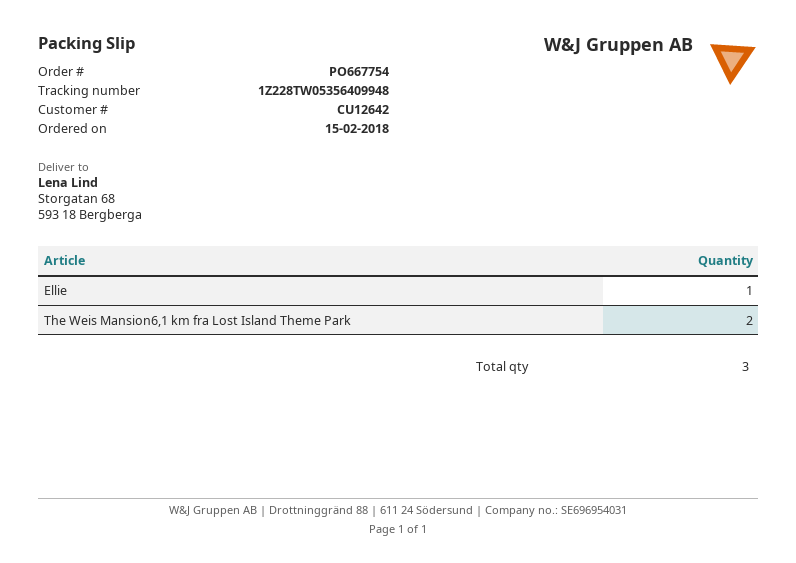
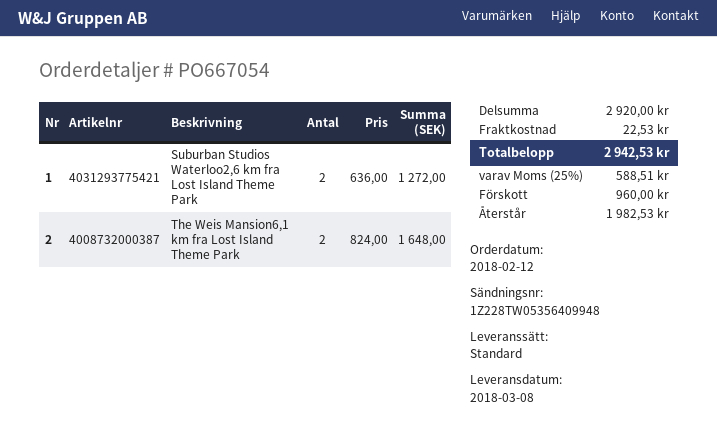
order number: PO667754 -> PO667054
order date: 2018-02-15 -> 2018-02-12
Ellie: 1 -> none
Suburban Studios Waterloo2,6 km fra Lost Island Theme Park: none -> 2

